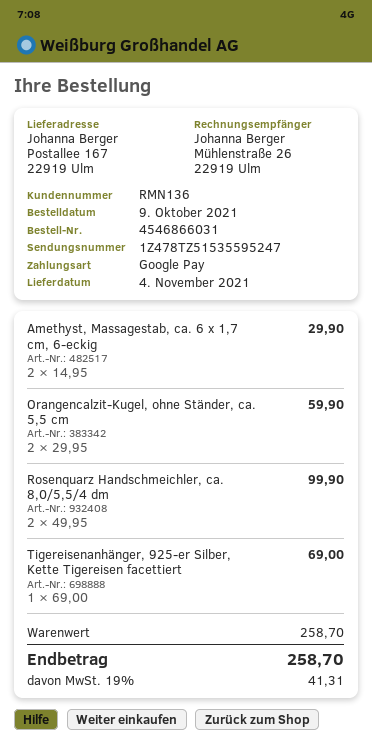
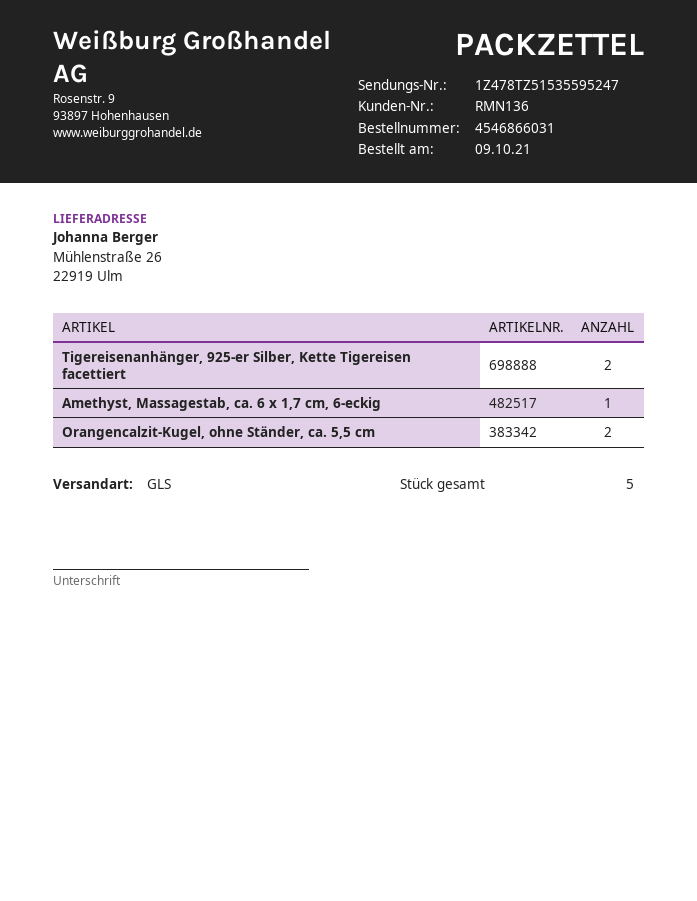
ship to: Postallee 167, 22919 Ulm -> Mühlenstraße 26, 22919 Ulm
Amethyst, Massagestab, ca. 6 x 1,7 cm, 6-eckig: 2 -> 1
Rosenquarz Handschmeichler, ca. 8,0/5,5/4 dm: 2 -> none
Tigereisenanhänger, 925-er Silber, Kette Tigereisen facettiert: 1 -> 2

